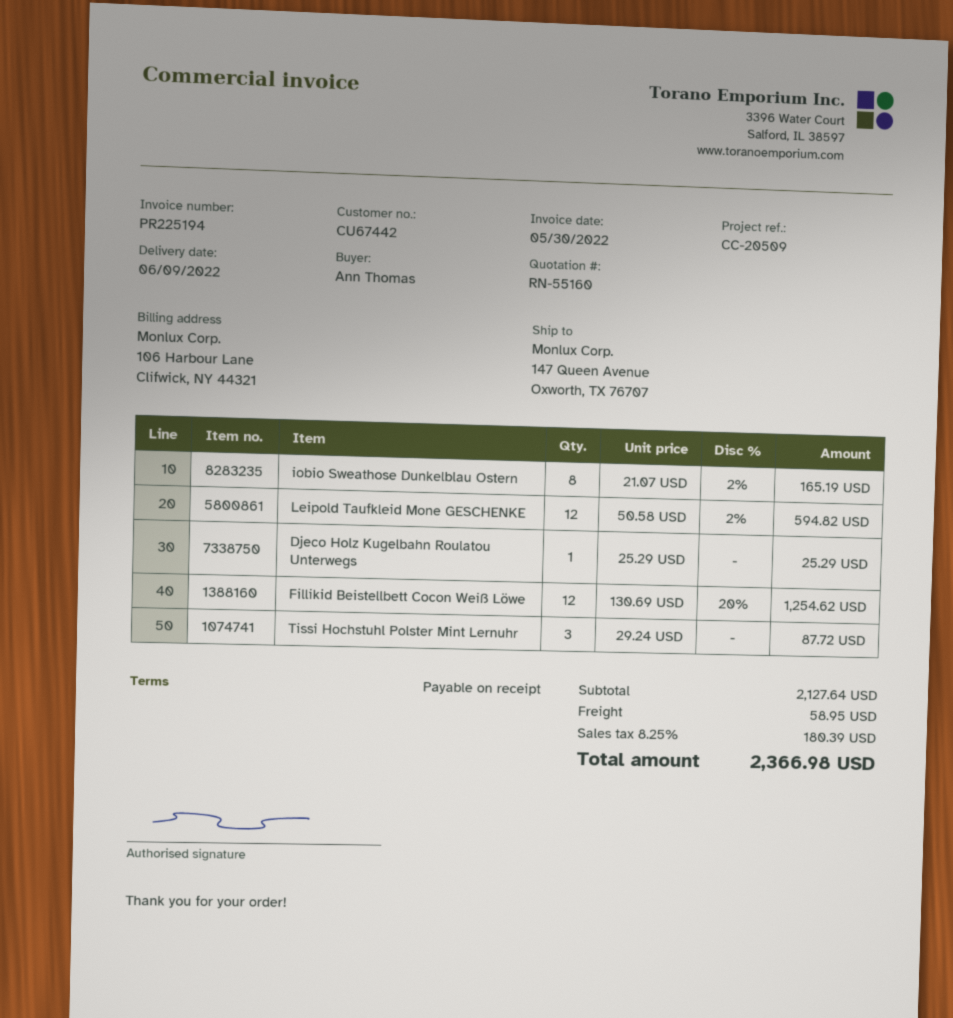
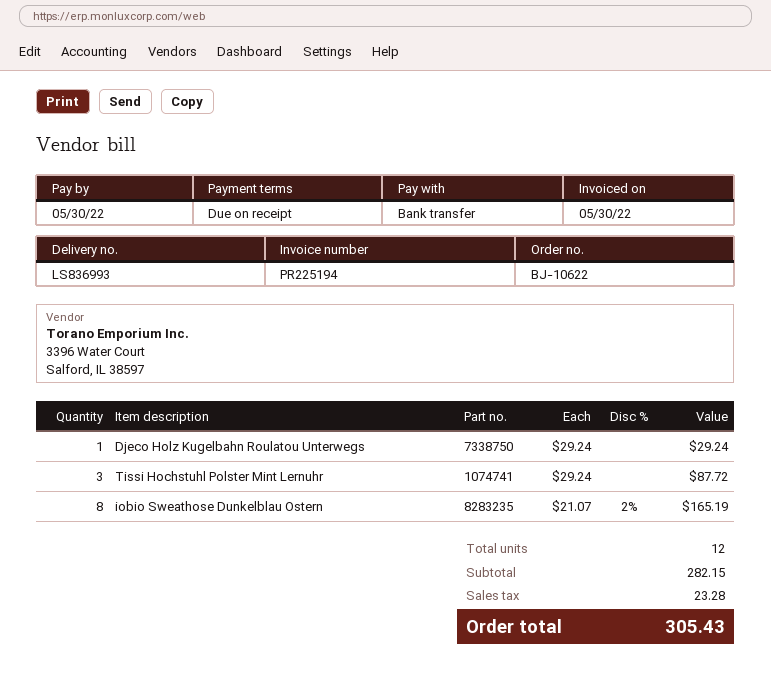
Leipold Taufkleid Mone GESCHENKE: 12 x 50.58 - 2% = 594.82 -> none
Djeco Holz Kugelbahn Roulatou Unterwegs: 1 x 25.29 = 25.29 -> 1 x 29.24 = 29.24
Fillikid Beistellbett Cocon Weiß Löwe: 12 x 130.69 - 20% = 1254.62 -> none
subtotal: 2127.64 -> 282.15
shipping: 58.95 -> none
tax: 180.39 -> 23.28
total: 2366.98 -> 305.43

